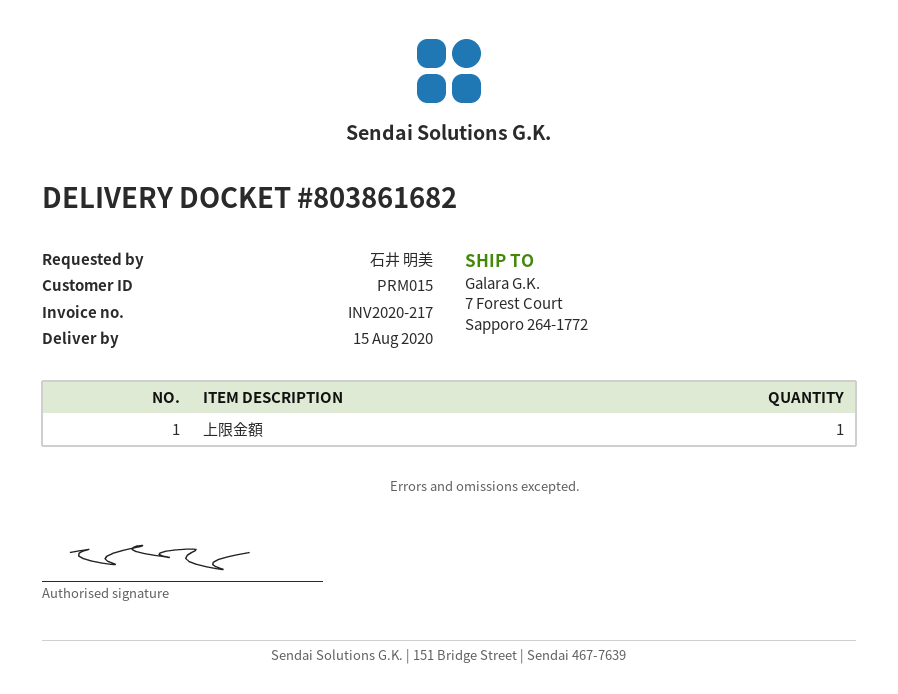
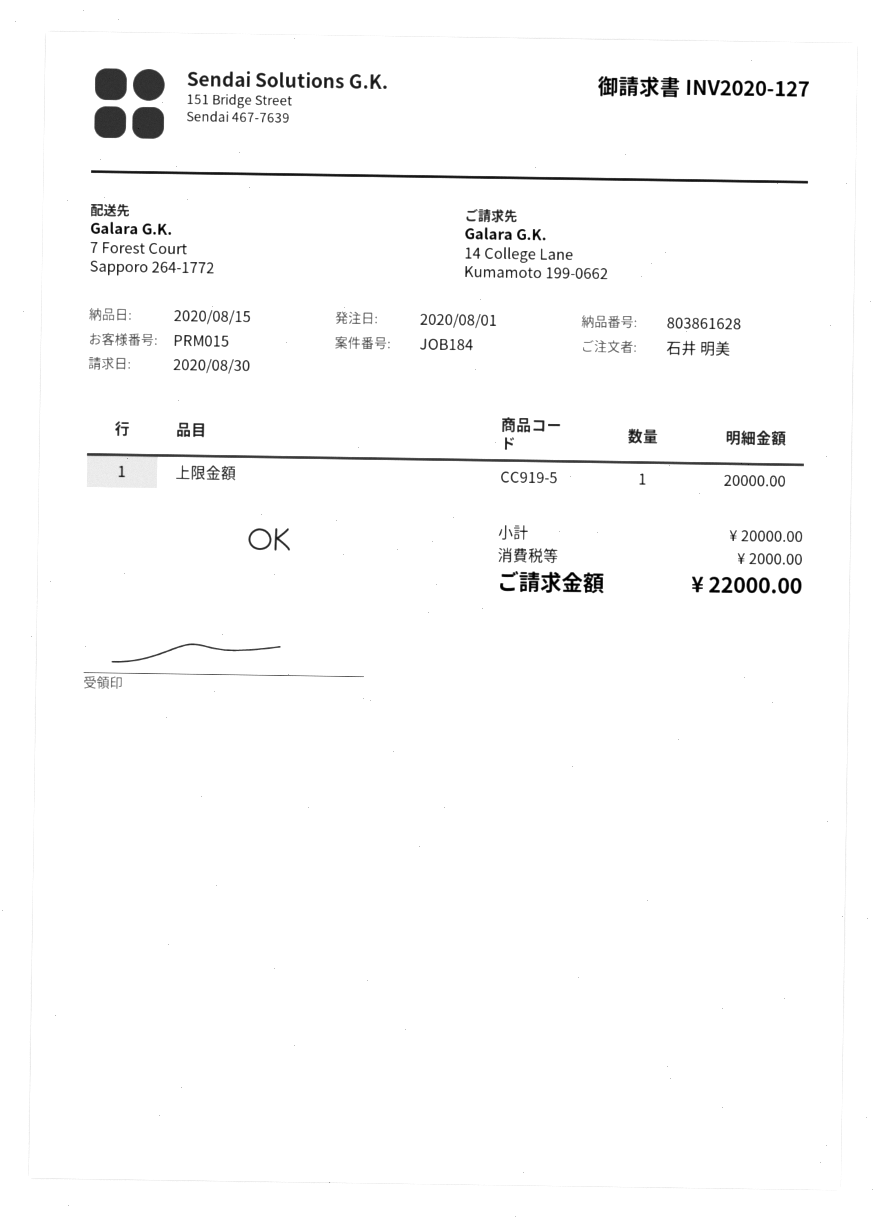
delivery note number: 803861682 -> 803861628
invoice number: INV2020-217 -> INV2020-127

